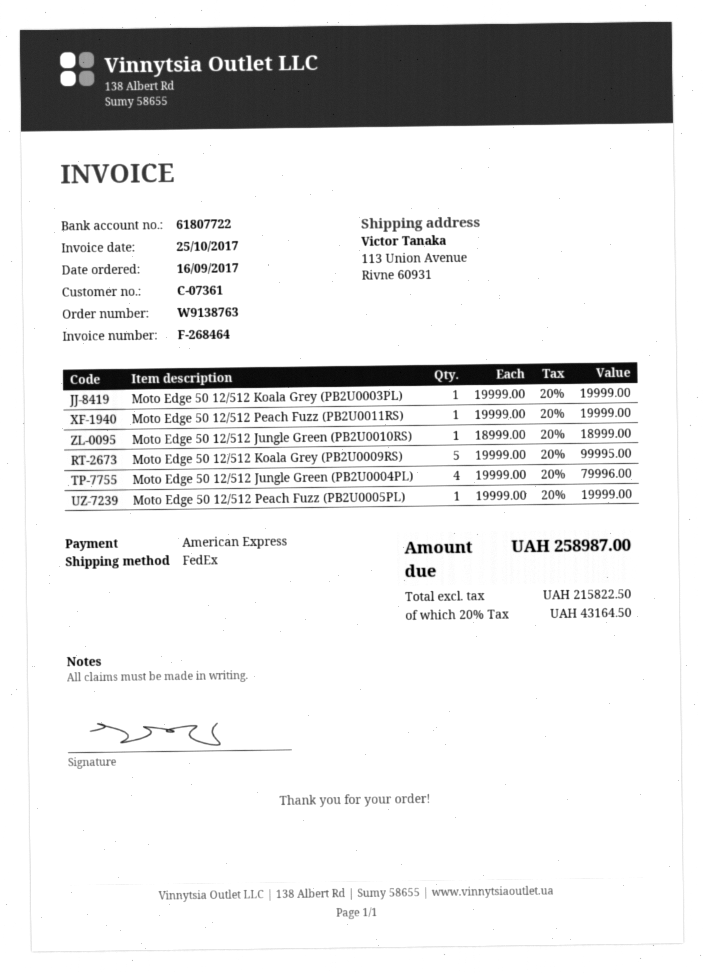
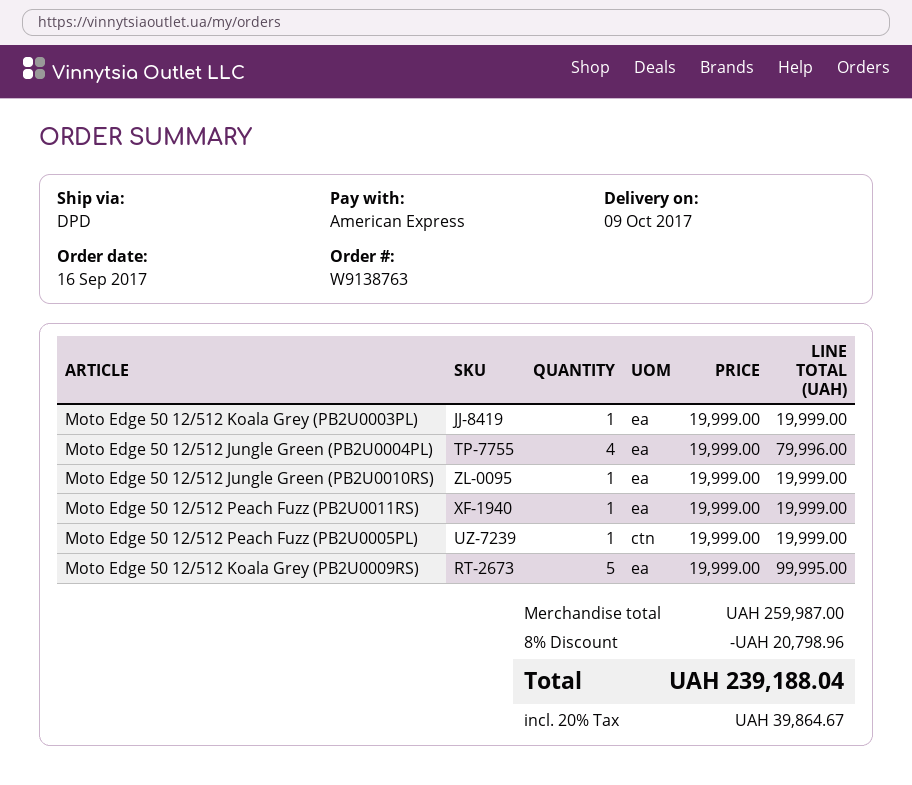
shipping method: FedEx -> DPD
Moto Edge 50 12/512 Jungle Green (PB2U0010RS): 1 x 18999.00 = 18999.00 -> 1 x 19999.00 = 19999.00
discount: none -> 8% = 20798.96
tax: 20% = 43164.50 -> 20% = 39864.67
total: 258987.00 -> 239188.04

